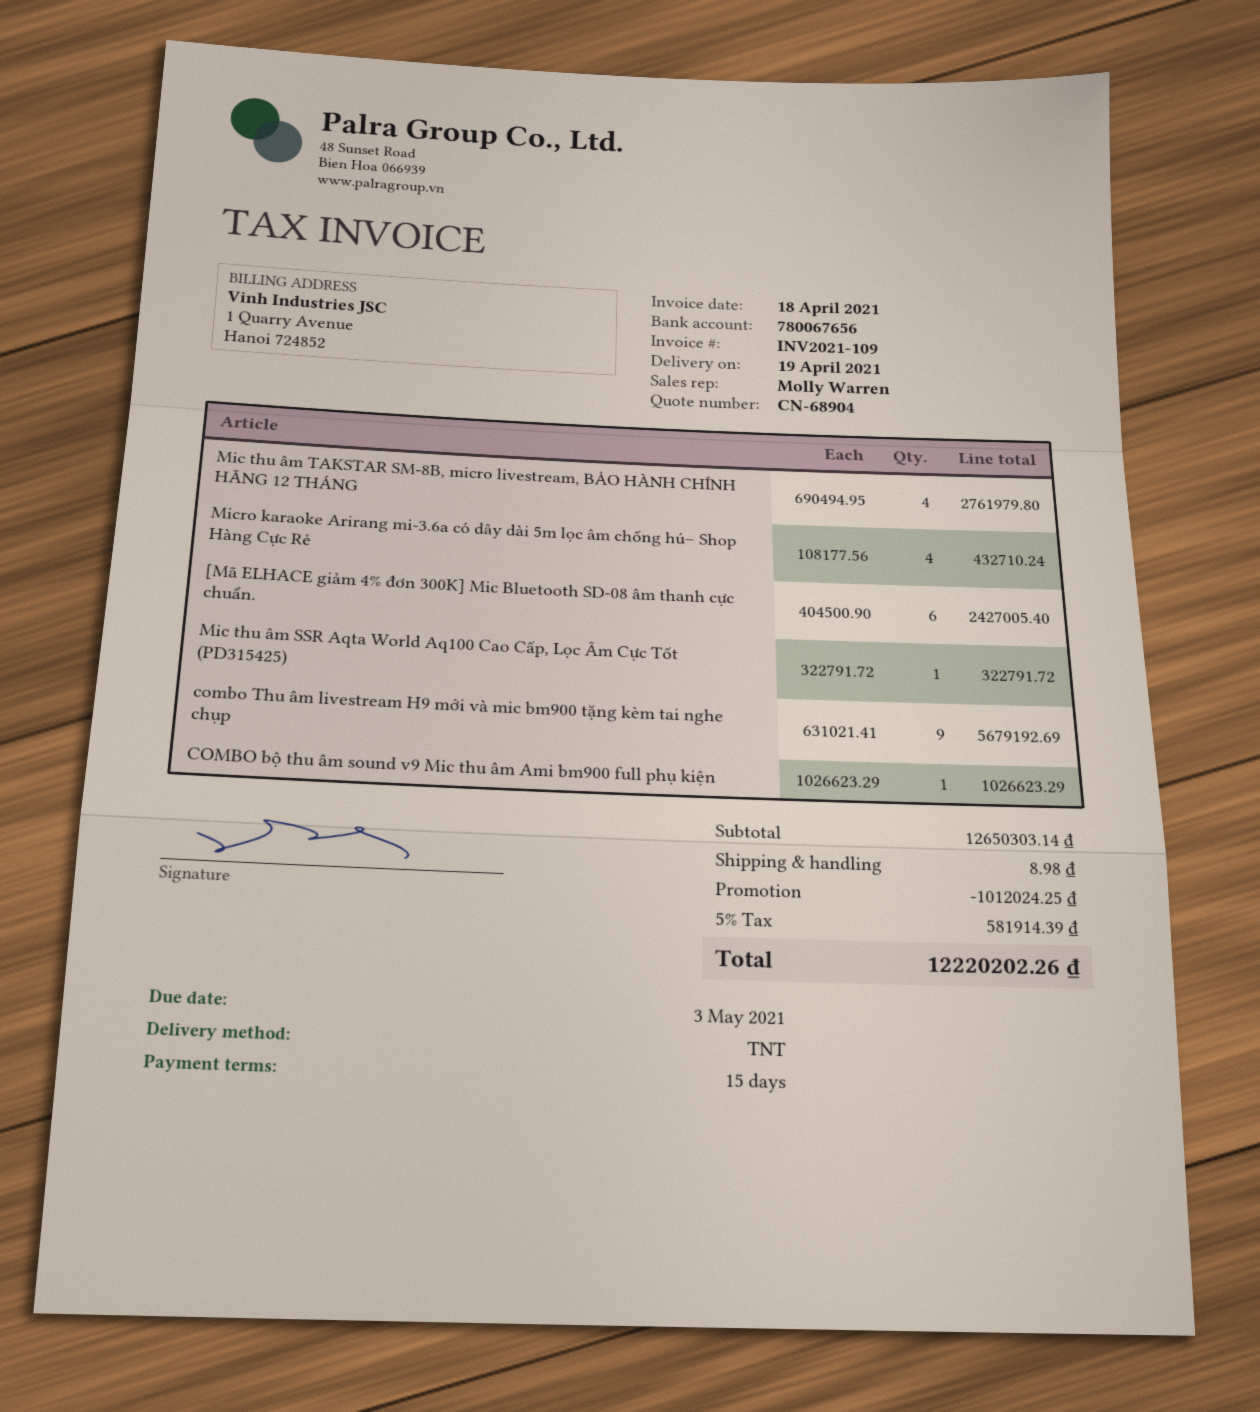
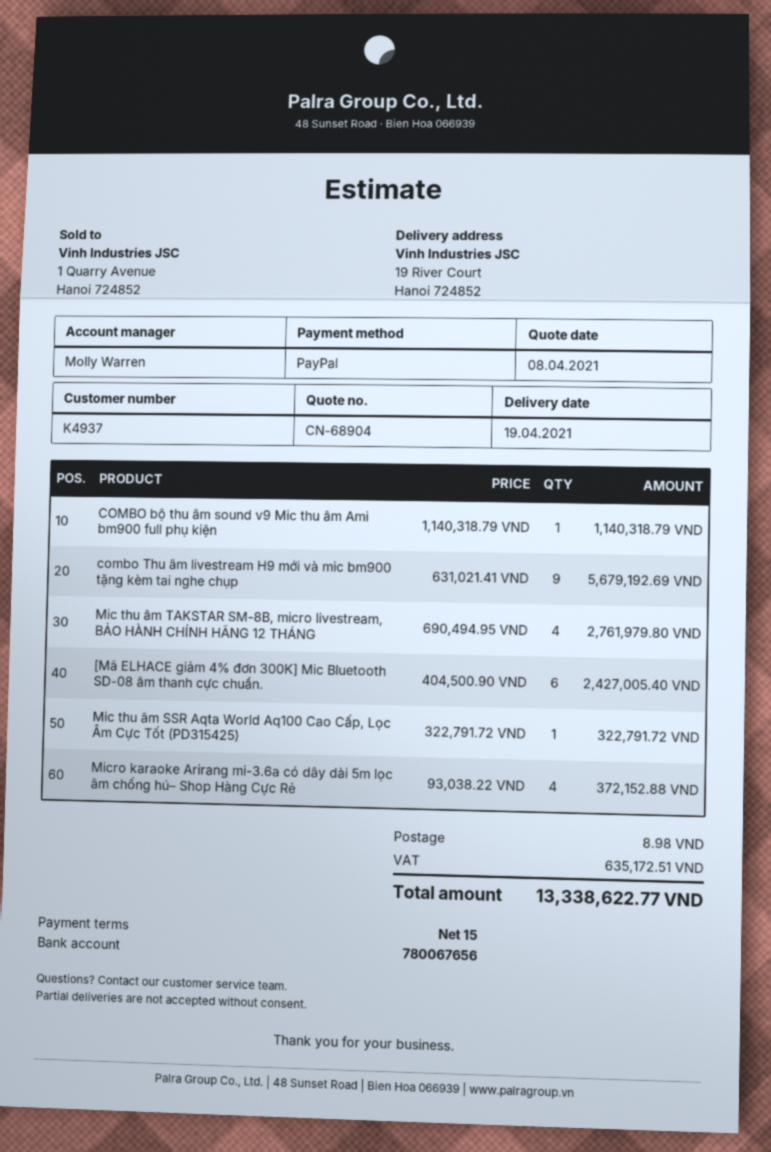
Micro karaoke Arirang mi-3.6a có dây dài 5m lọc âm chống hú– Shop Hàng Cực Rẻ: 4 x 108177.56 = 432710.24 -> 4 x 93038.22 = 372152.88
COMBO bộ thu âm sound v9 Mic thu âm Ami bm900 full phụ kiện: 1 x 1026623.29 = 1026623.29 -> 1 x 1140318.79 = 1140318.79
discount: 1012024.25 -> none
tax: 581914.39 -> 635172.51
total: 12220202.26 -> 13338622.77

